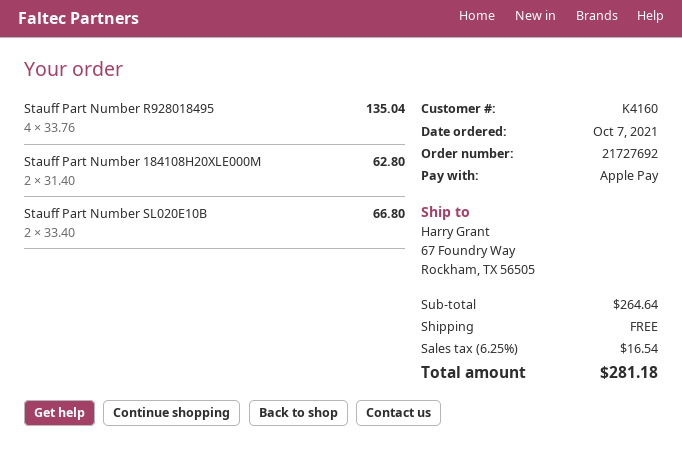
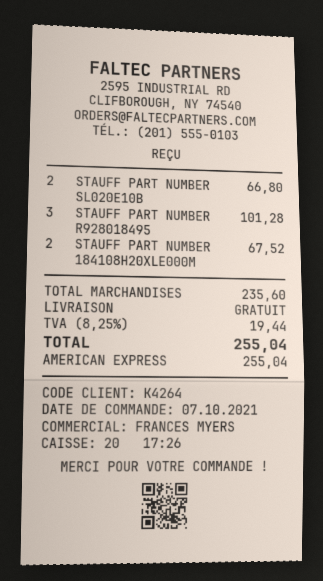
customer number: K4160 -> K4264
payment method: Apple Pay -> American Express
Stauff Part Number R928018495: 4 for 135.04 -> 3 for 101.28
Stauff Part Number 184108H20XLE000M: 2 for 62.80 -> 2 for 67.52
subtotal: 264.64 -> 235.60
tax: 6.25% = 16.54 -> 8.25% = 19.44
total: 281.18 -> 255.04

